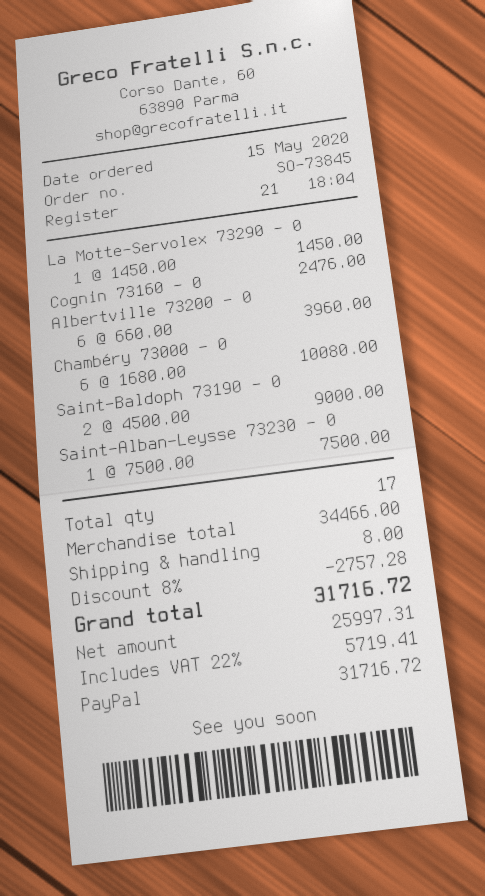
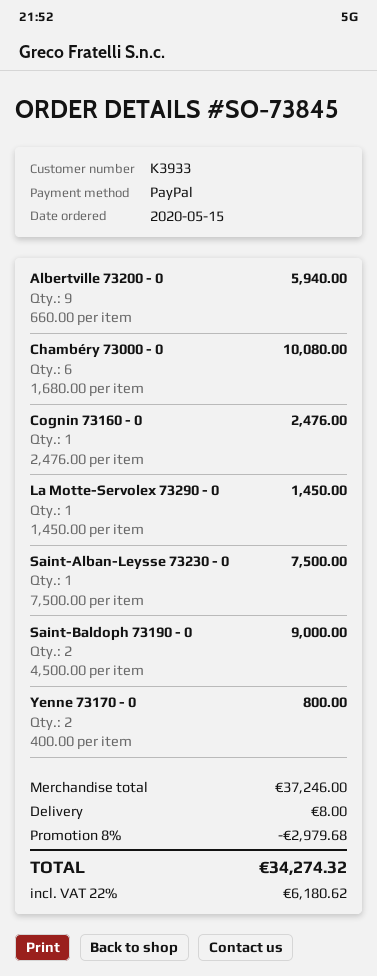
Albertville 73200 - 0: 6 x 660.00 = 3960.00 -> 9 x 660.00 = 5940.00
Yenne 73170 - 0: none -> 2 x 400.00 = 800.00
subtotal: 34466.00 -> 37246.00
discount: 8% = 2757.28 -> 8% = 2979.68
tax: 22% = 5719.41 -> 22% = 6180.62
total: 31716.72 -> 34274.32

